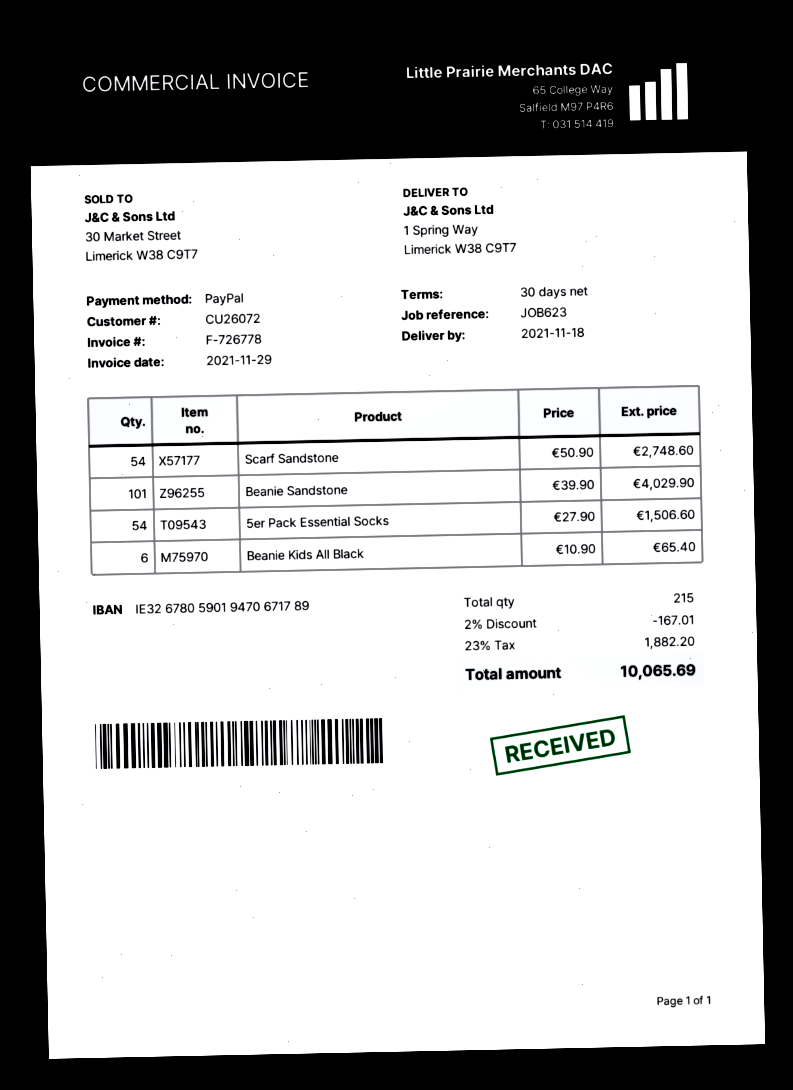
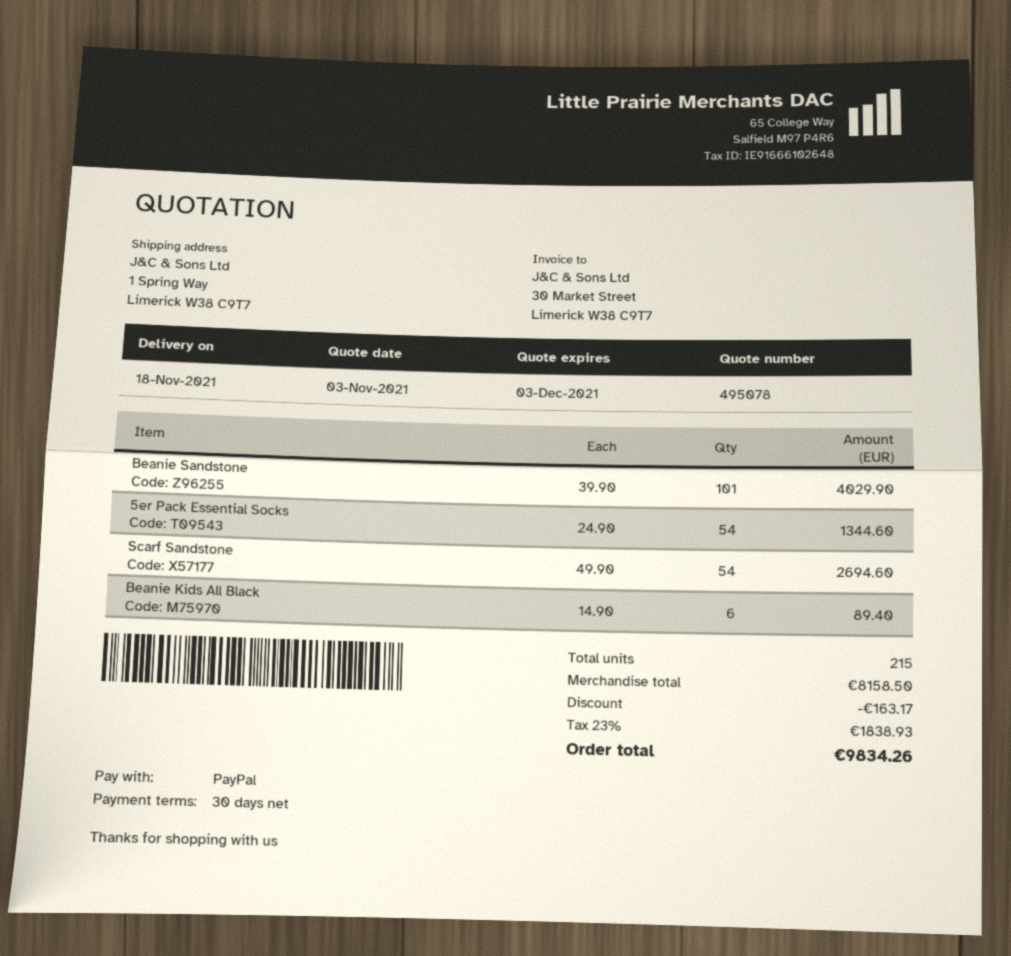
Scarf Sandstone: 54 x 50.90 = 2748.60 -> 54 x 49.90 = 2694.60
5er Pack Essential Socks: 54 x 27.90 = 1506.60 -> 54 x 24.90 = 1344.60
Beanie Kids All Black: 6 x 10.90 = 65.40 -> 6 x 14.90 = 89.40
discount: 167.01 -> 163.17
tax: 23% = 1882.20 -> 23% = 1838.93
total: 10065.69 -> 9834.26

